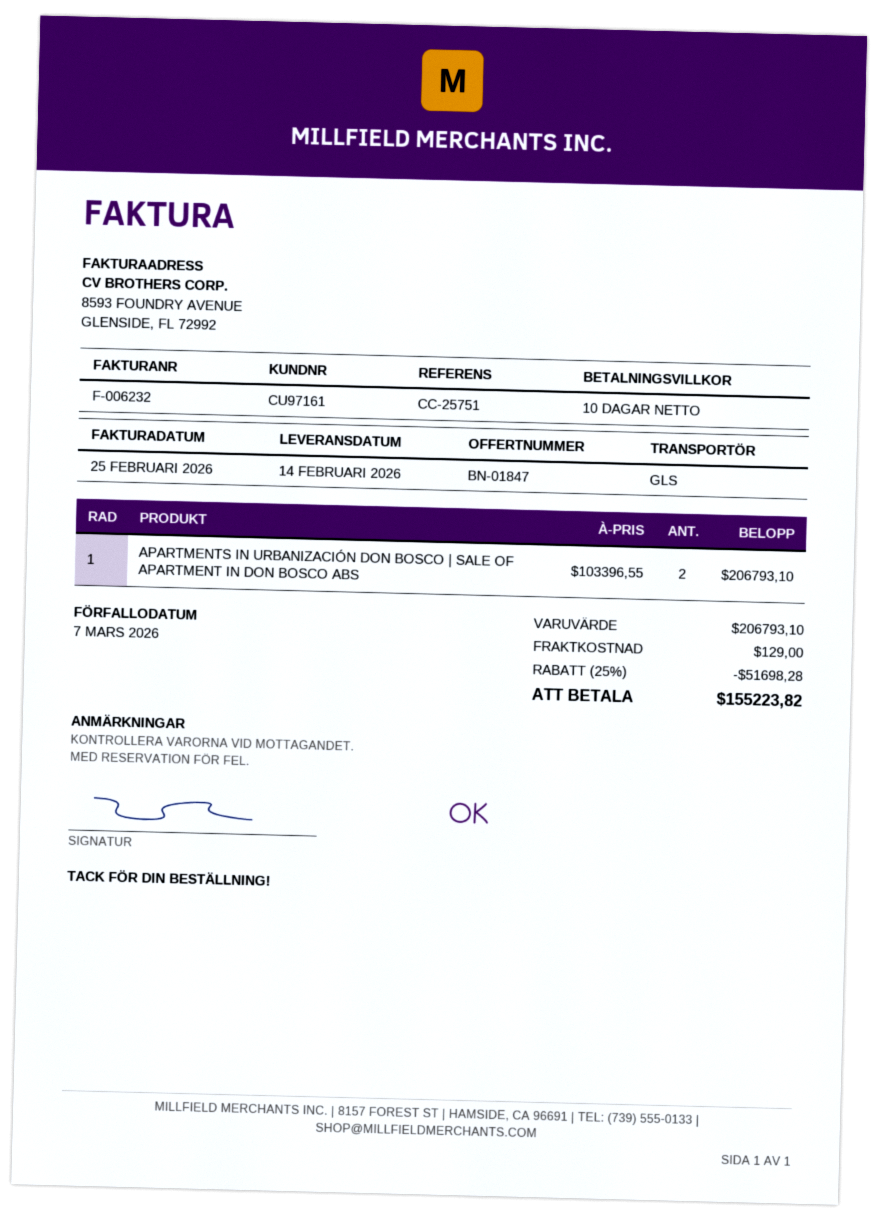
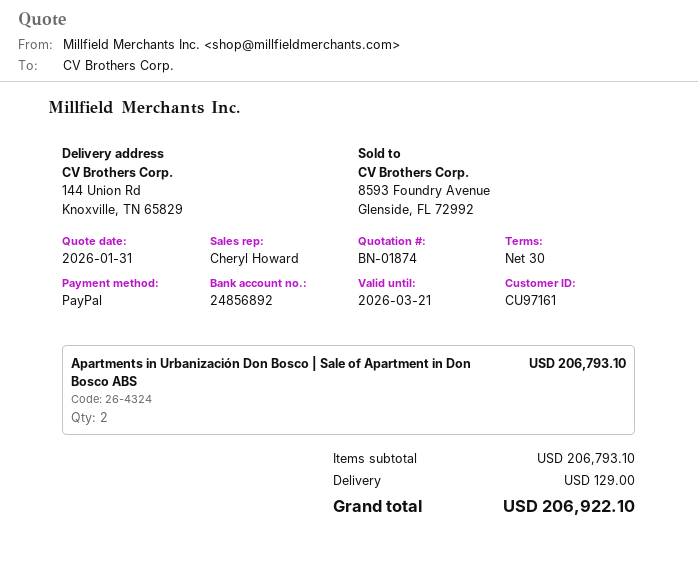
quote number: BN-01847 -> BN-01874
payment terms: 10 days -> 30 days
discount: 25% = 51698.28 -> none
total: 155223.82 -> 206922.10

